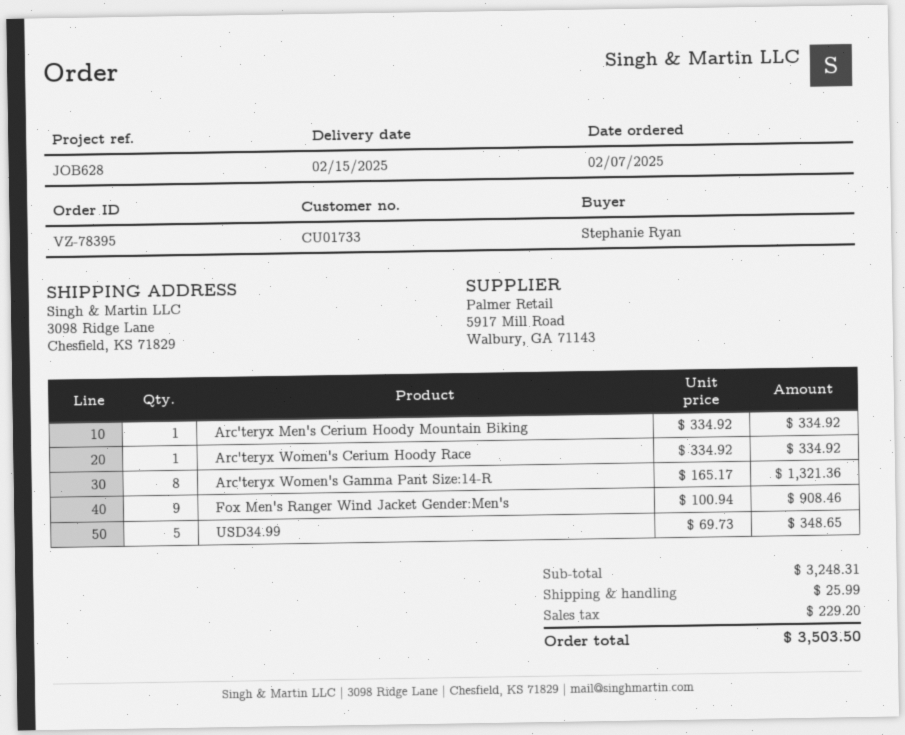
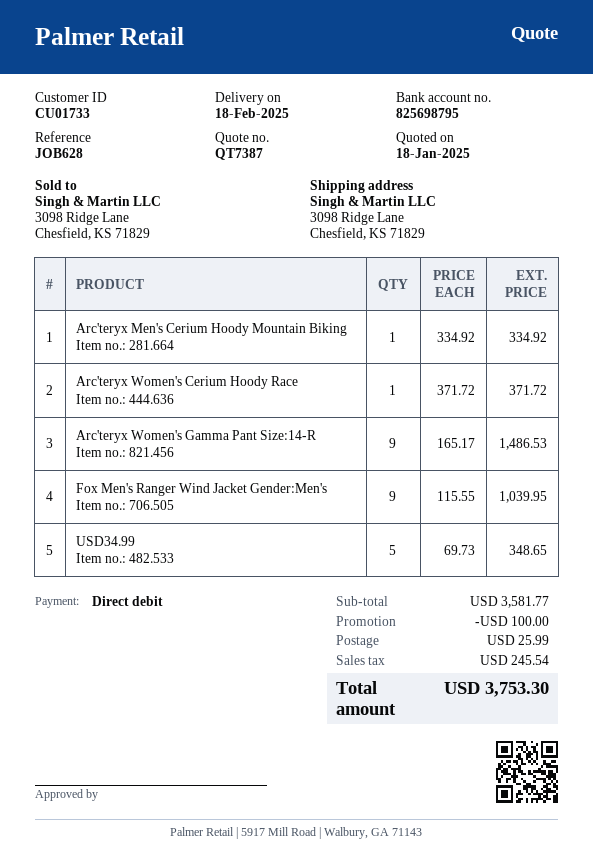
delivery date: 2025-02-15 -> 2025-02-18
Arc'teryx Women's Cerium Hoody Race: 1 x 334.92 = 334.92 -> 1 x 371.72 = 371.72
Arc'teryx Women's Gamma Pant Size:14-R: 8 x 165.17 = 1321.36 -> 9 x 165.17 = 1486.53
Fox Men's Ranger Wind Jacket Gender:Men's: 9 x 100.94 = 908.46 -> 9 x 115.55 = 1039.95
subtotal: 3248.31 -> 3581.77
discount: none -> 100.00
tax: 229.20 -> 245.54
total: 3503.50 -> 3753.30

